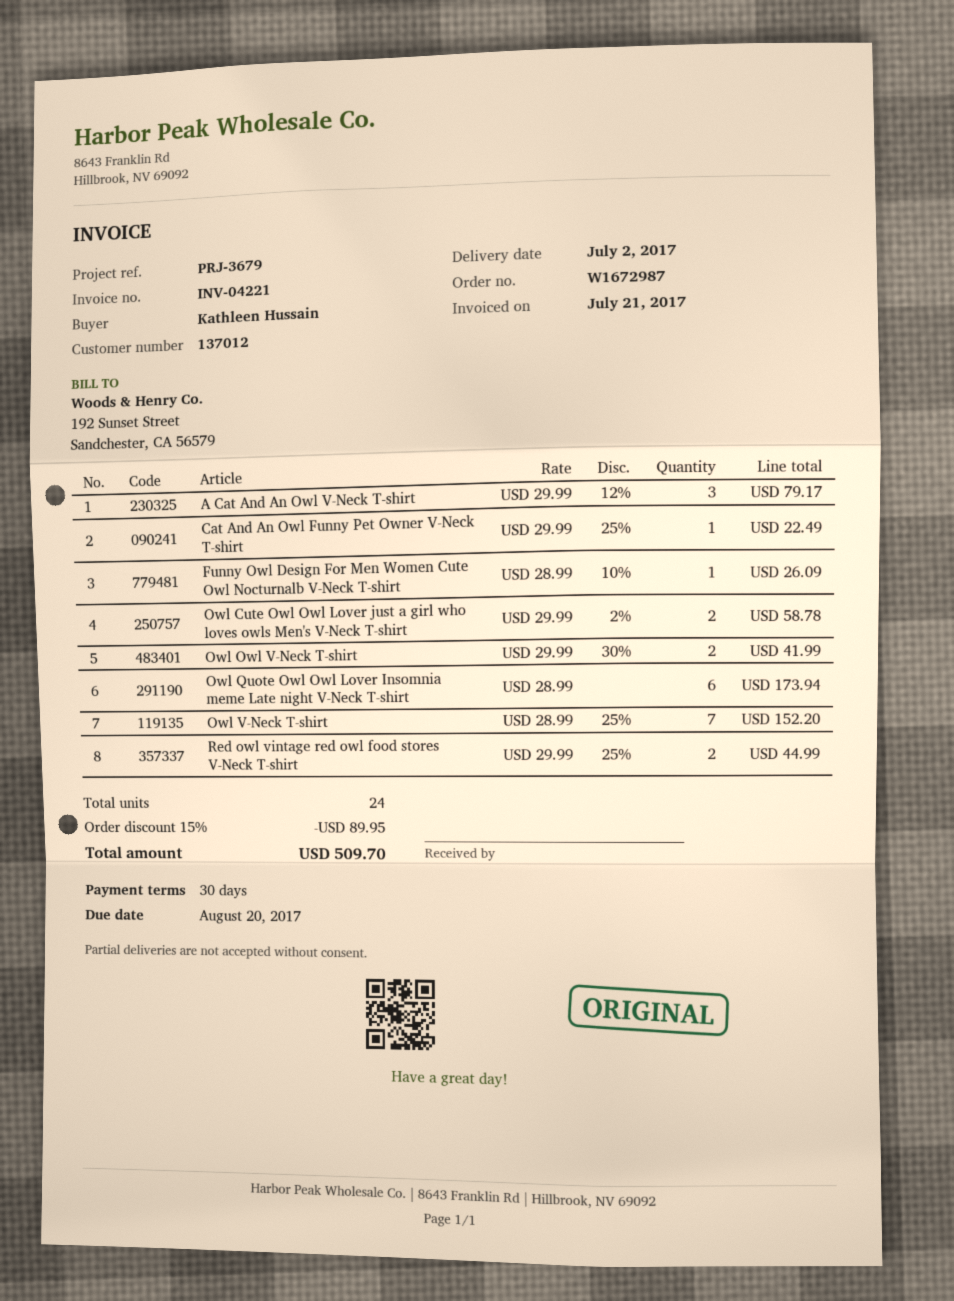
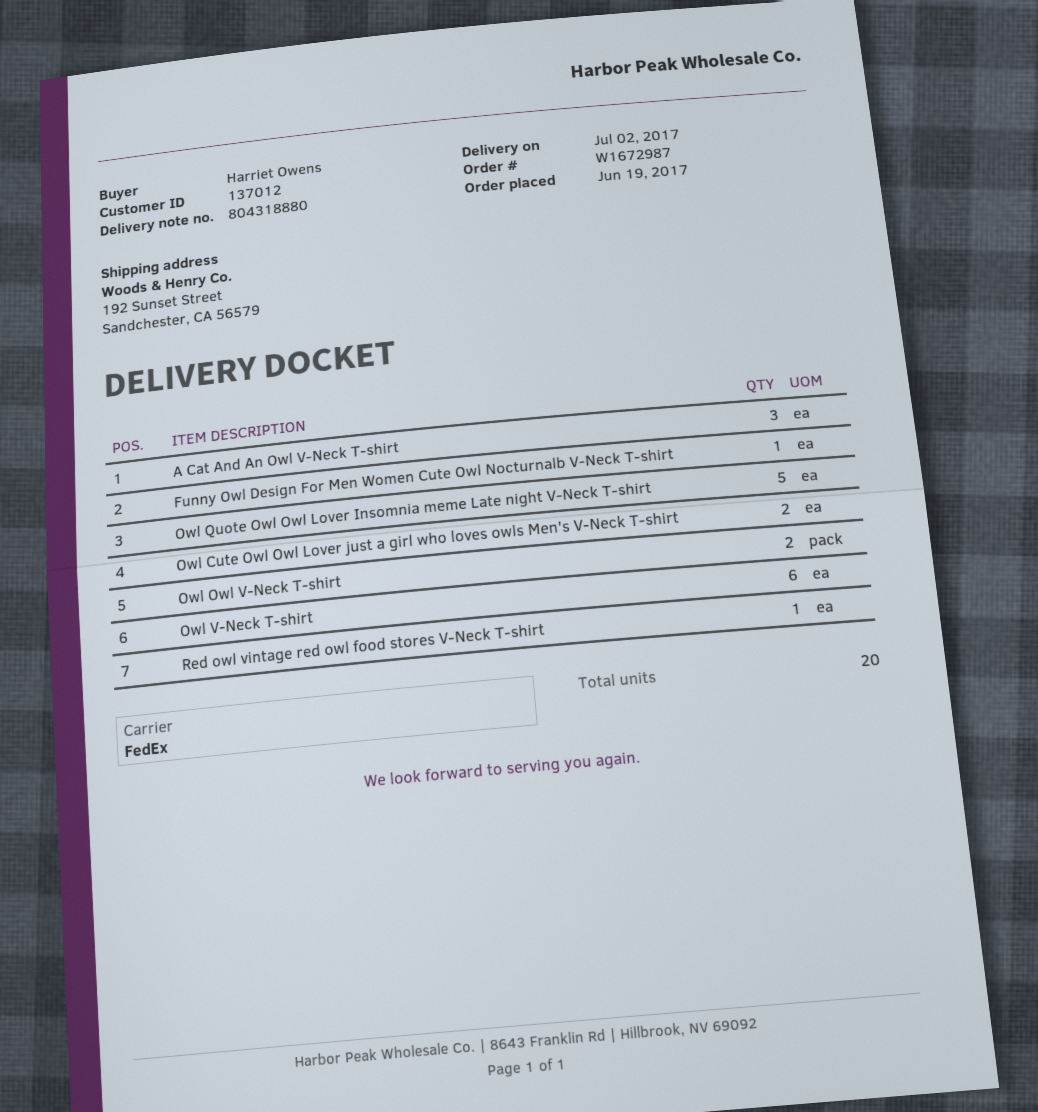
ordered by: Kathleen Hussain -> Harriet Owens
Cat And An Owl Funny Pet Owner V-Neck T-shirt: 1 -> none
Owl Quote Owl Owl Lover Insomnia meme Late night V-Neck T-shirt: 6 -> 5
Owl V-Neck T-shirt: 7 -> 6
Red owl vintage red owl food stores V-Neck T-shirt: 2 -> 1
total quantity: 24 -> 20

